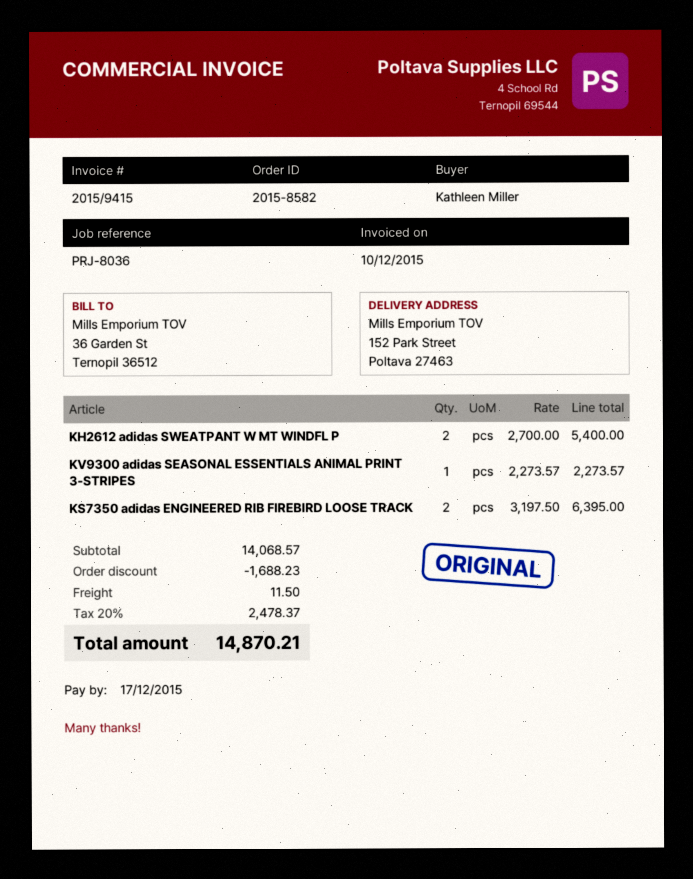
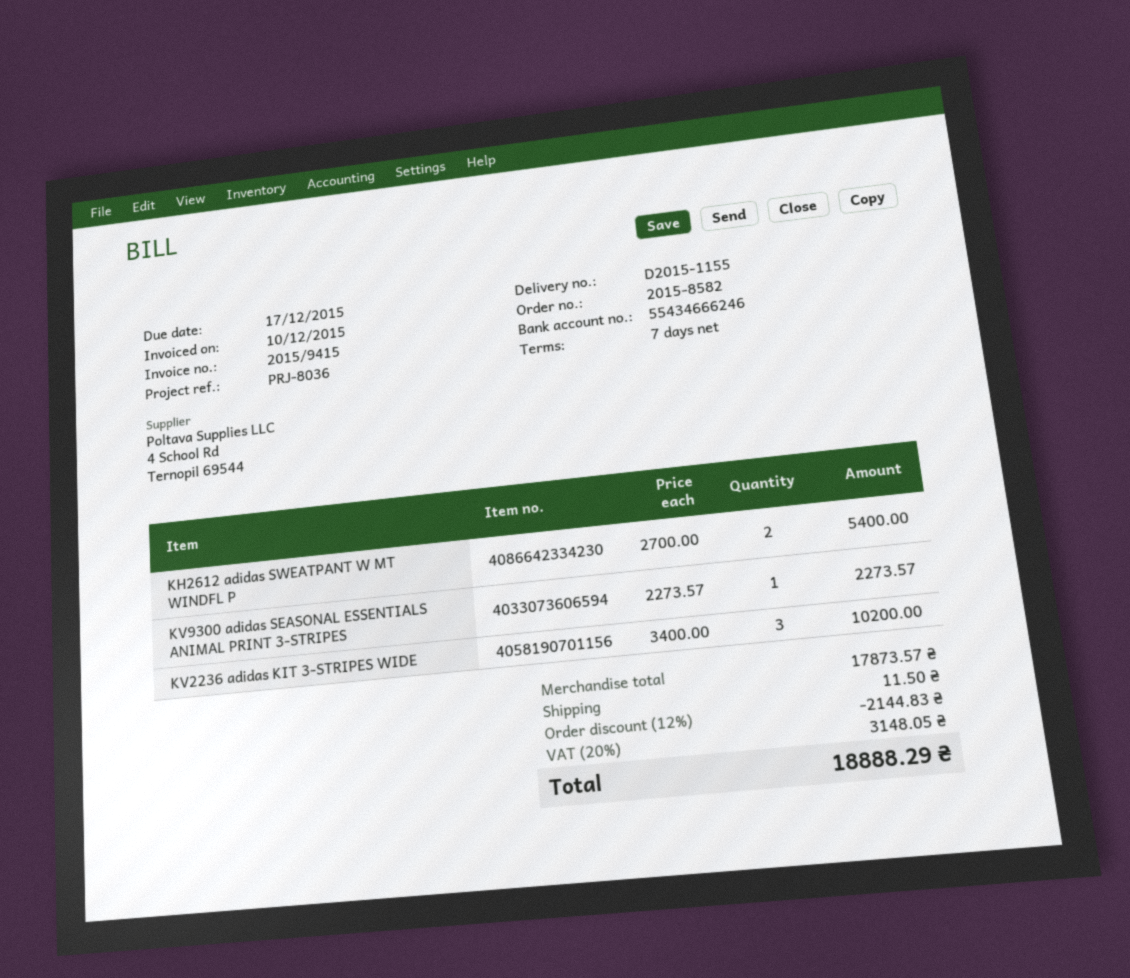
KS7350 adidas ENGINEERED RIB FIREBIRD LOOSE TRACK: 2 x 3197.50 = 6395.00 -> none
KV2236 adidas KIT 3-STRIPES WIDE: none -> 3 x 3400.00 = 10200.00
subtotal: 14068.57 -> 17873.57
discount: 1688.23 -> 2144.83
tax: 20% = 2478.37 -> 20% = 3148.05
total: 14870.21 -> 18888.29

